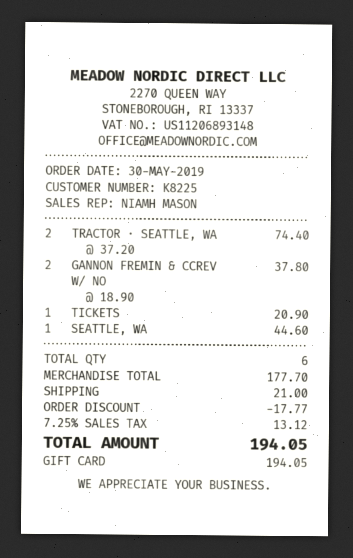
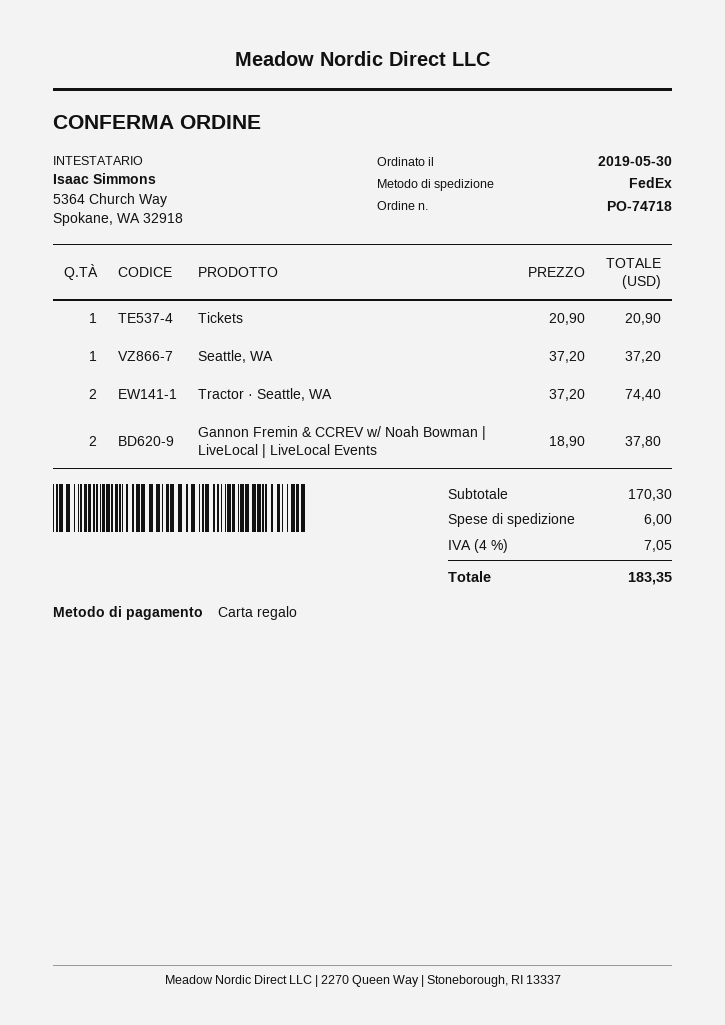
SEATTLE, WA: 1 x 44.60 = 44.60 -> 1 x 37.20 = 37.20
subtotal: 177.70 -> 170.30
discount: 17.77 -> none
shipping: 21.00 -> 6.00
tax: 7.25% = 13.12 -> 4% = 7.05
total: 194.05 -> 183.35

